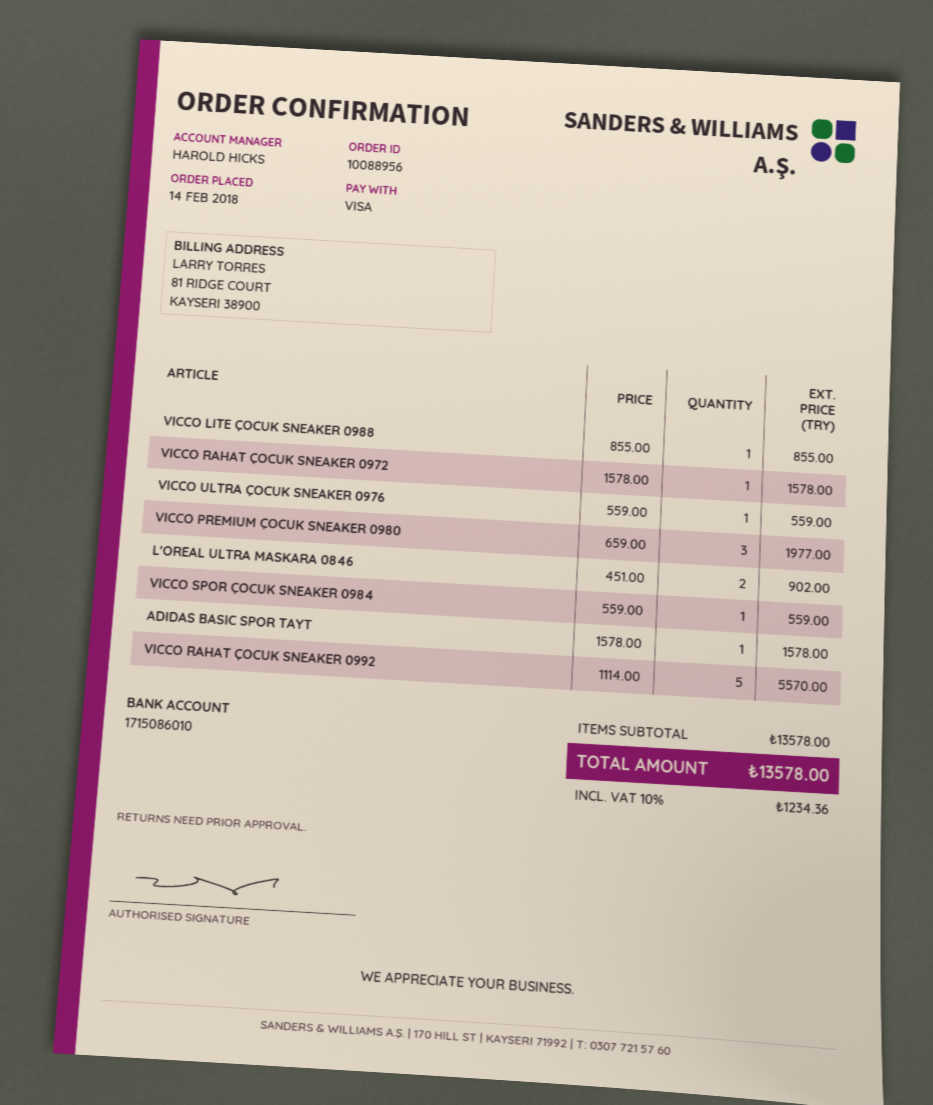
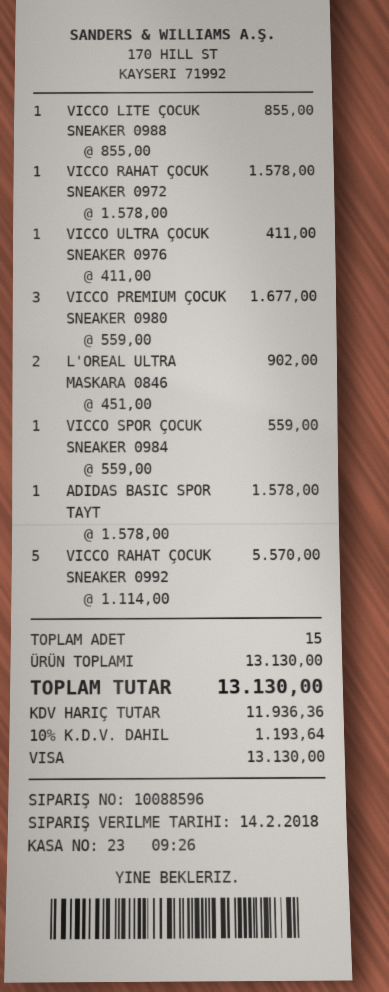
order number: 10088956 -> 10088596
VICCO ULTRA ÇOCUK SNEAKER 0976: 1 x 559.00 = 559.00 -> 1 x 411.00 = 411.00
VICCO PREMIUM ÇOCUK SNEAKER 0980: 3 x 659.00 = 1977.00 -> 3 x 559.00 = 1677.00
subtotal: 13578.00 -> 13130.00
tax: 10% = 1234.36 -> 10% = 1193.64
total: 13578.00 -> 13130.00

